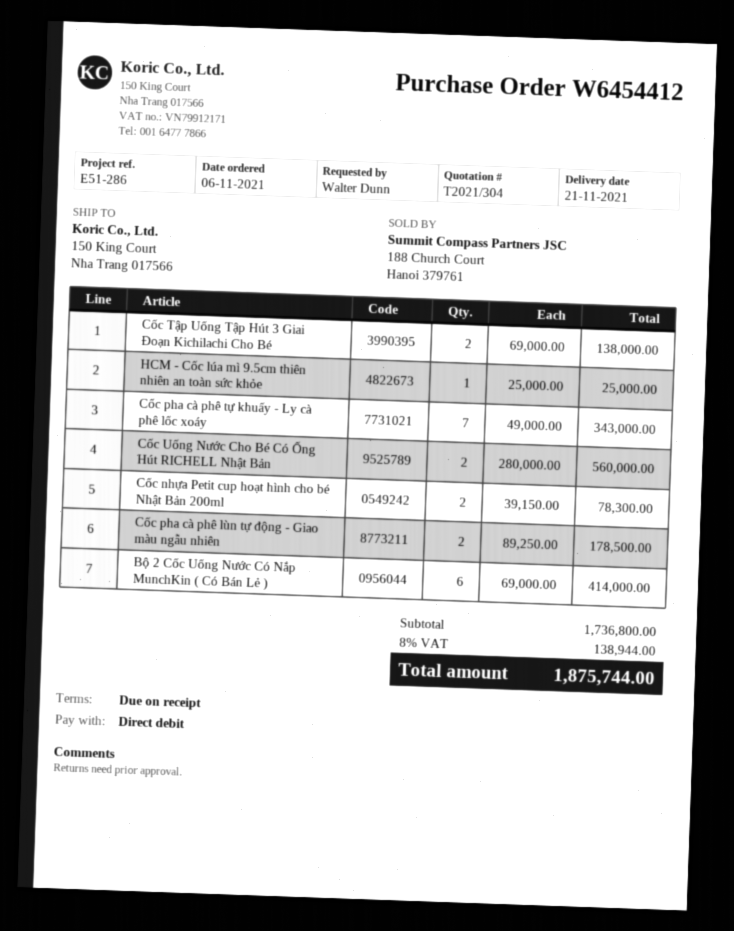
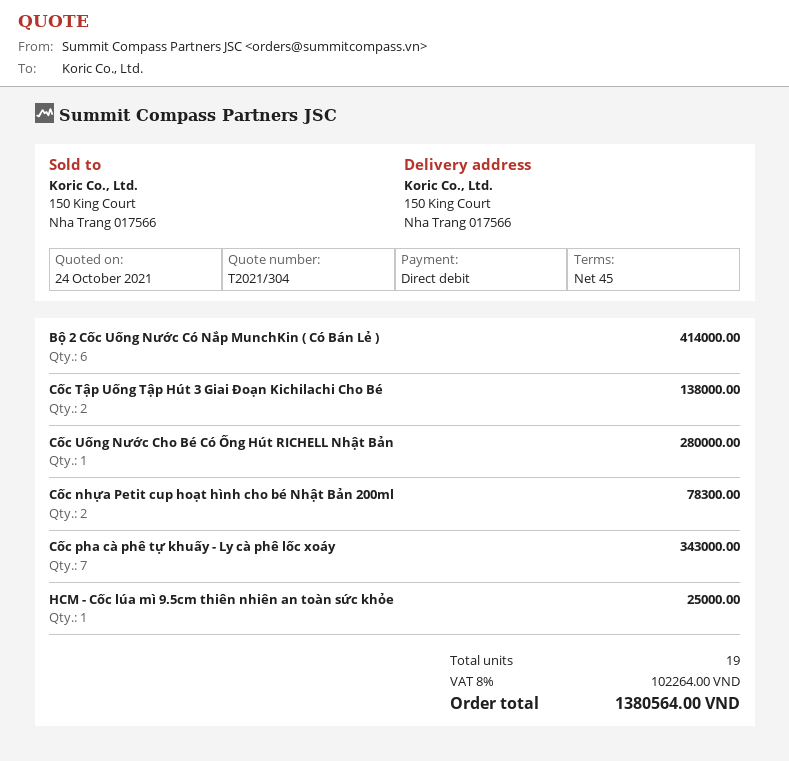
payment terms: on receipt -> 45 days
Cốc Uống Nước Cho Bé Có Ống Hút RICHELL Nhật Bản: 2 for 560000.00 -> 1 for 280000.00
Cốc pha cà phê lùn tự động - Giao màu ngẫu nhiên: 2 for 178500.00 -> none
tax: 8% = 138944.00 -> 8% = 102264.00
total: 1875744.00 -> 1380564.00

